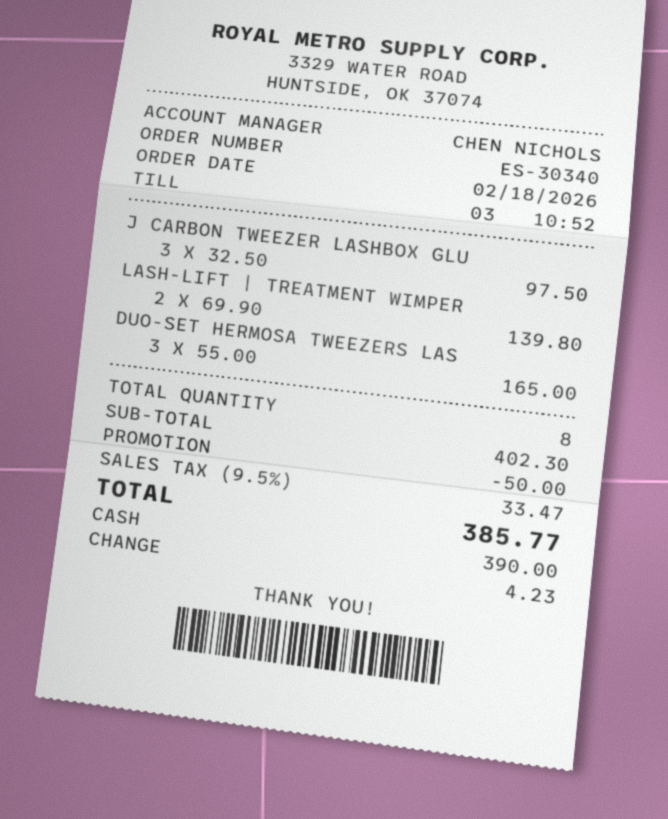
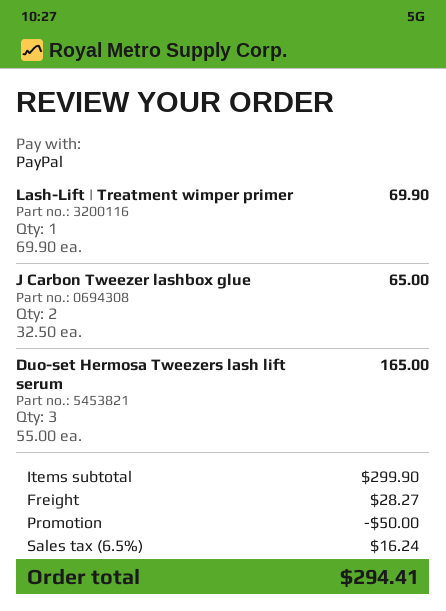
payment method: cash -> PayPal
J CARBON TWEEZER LASHBOX GLU: 3 x 32.50 = 97.50 -> 2 x 32.50 = 65.00
LASH-LIFT | TREATMENT WIMPER: 2 x 69.90 = 139.80 -> 1 x 69.90 = 69.90
subtotal: 402.30 -> 299.90
shipping: none -> 28.27
tax: 9.5% = 33.47 -> 6.5% = 16.24
total: 385.77 -> 294.41

